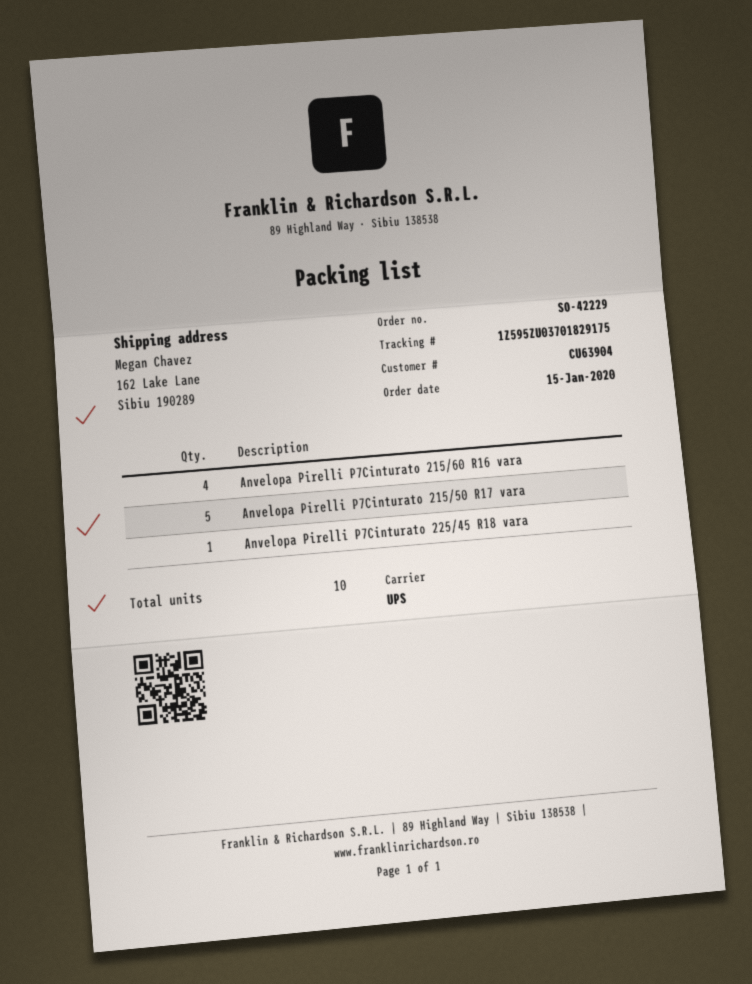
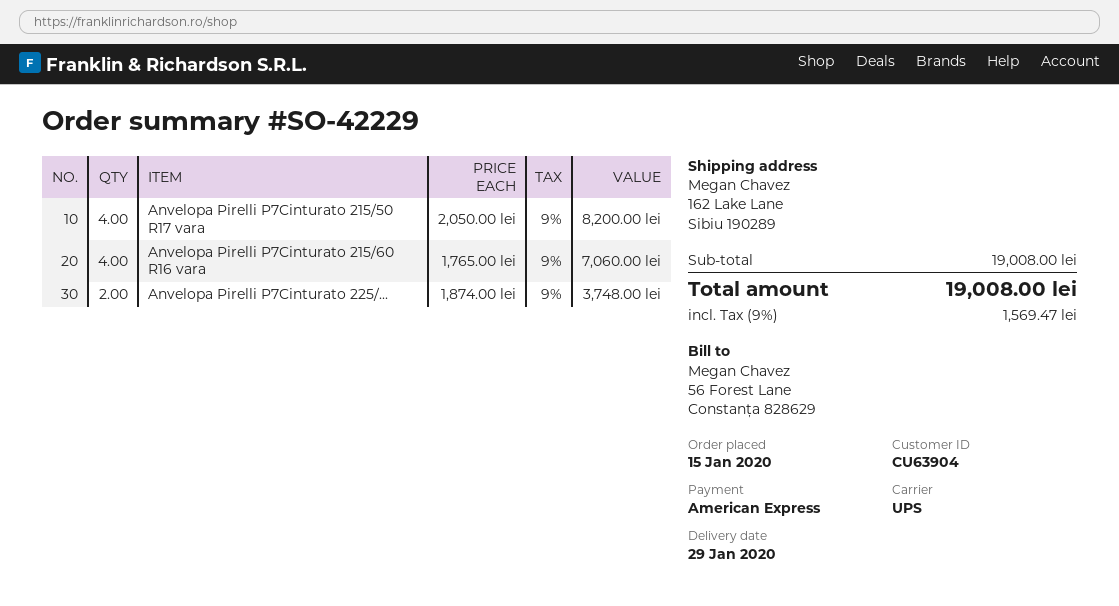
Anvelopa Pirelli P7Cinturato 215/50 R17 vara: 5 -> 4
Anvelopa Pirelli P7Cinturato 225/45 R18 vara: 1 -> 2

